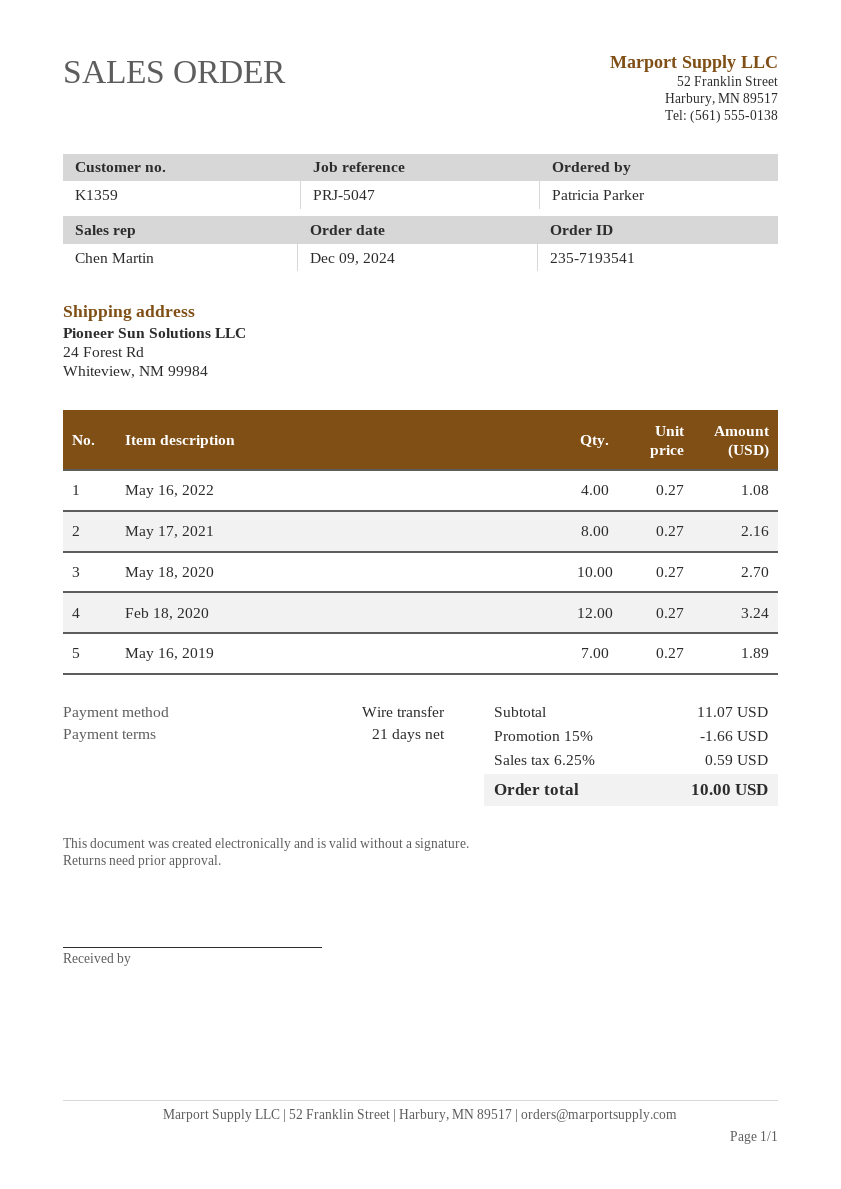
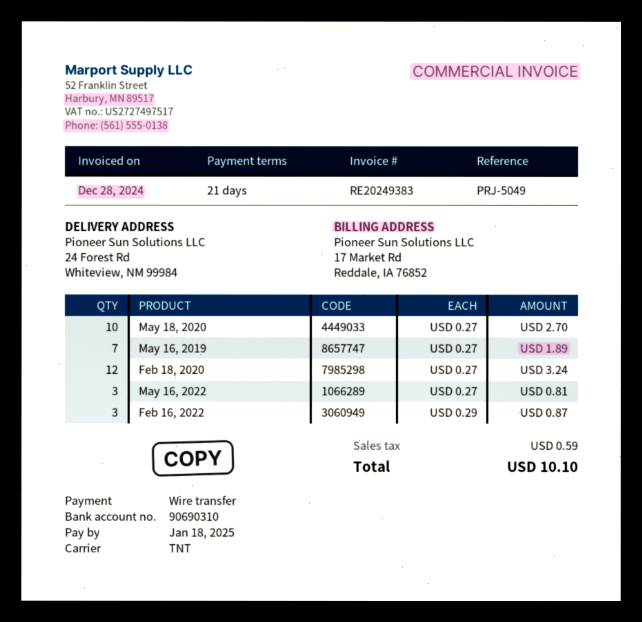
reference: PRJ-5047 -> PRJ-5049
May 16, 2022: 4 x 0.27 = 1.08 -> 3 x 0.27 = 0.81
May 17, 2021: 8 x 0.27 = 2.16 -> none
Feb 16, 2022: none -> 3 x 0.29 = 0.87
discount: 15% = 1.66 -> none
total: 10.00 -> 10.10

